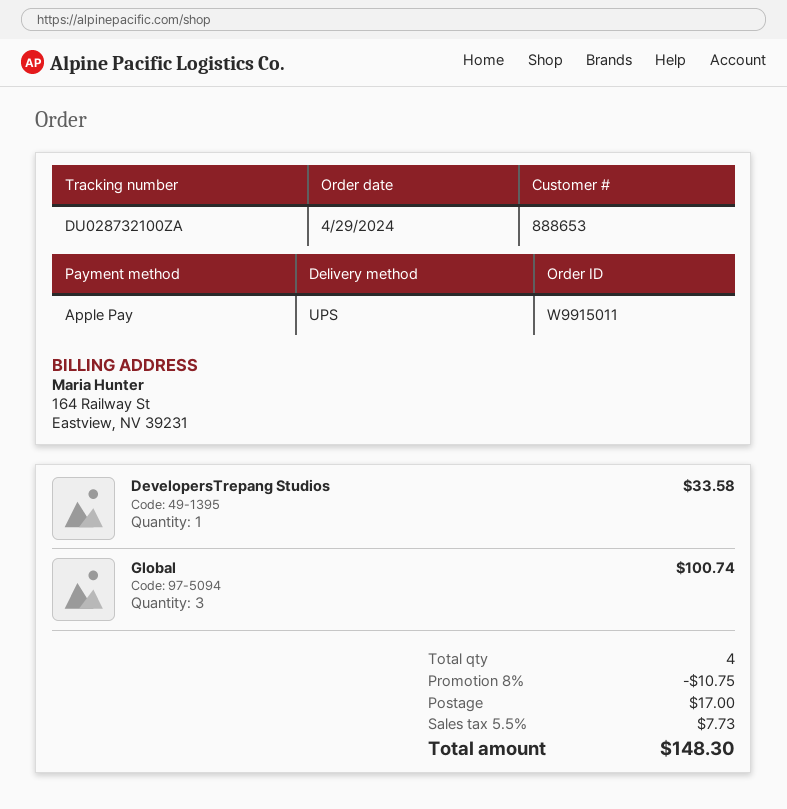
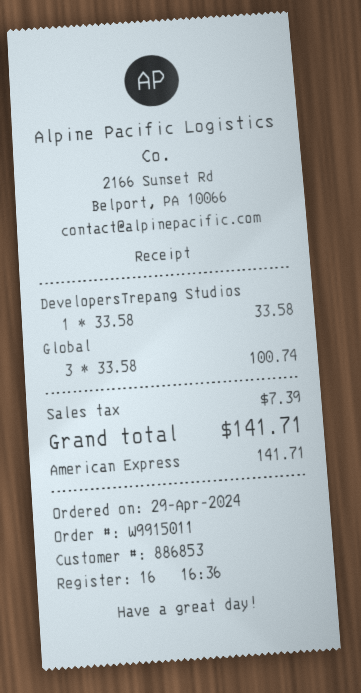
customer number: 888653 -> 886853
payment method: Apple Pay -> American Express
discount: 8% = 10.75 -> none
shipping: 17.00 -> none
tax: 7.73 -> 7.39
total: 148.30 -> 141.71

